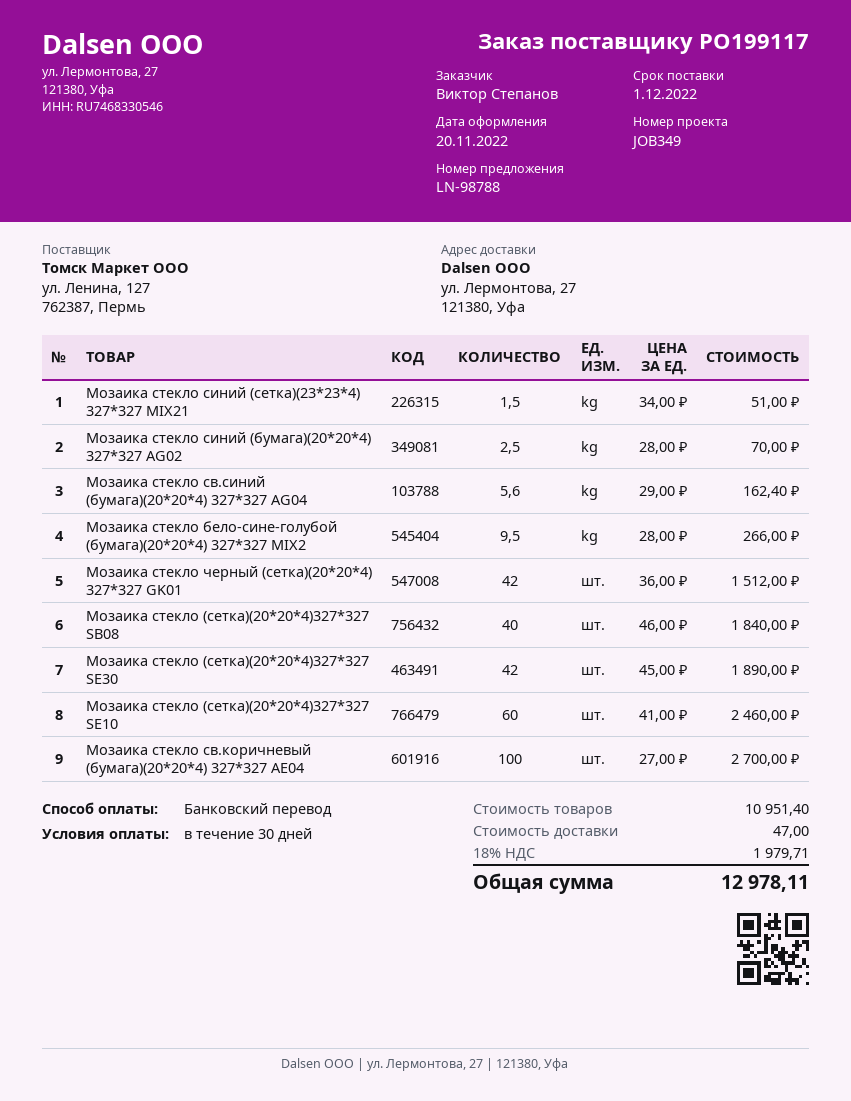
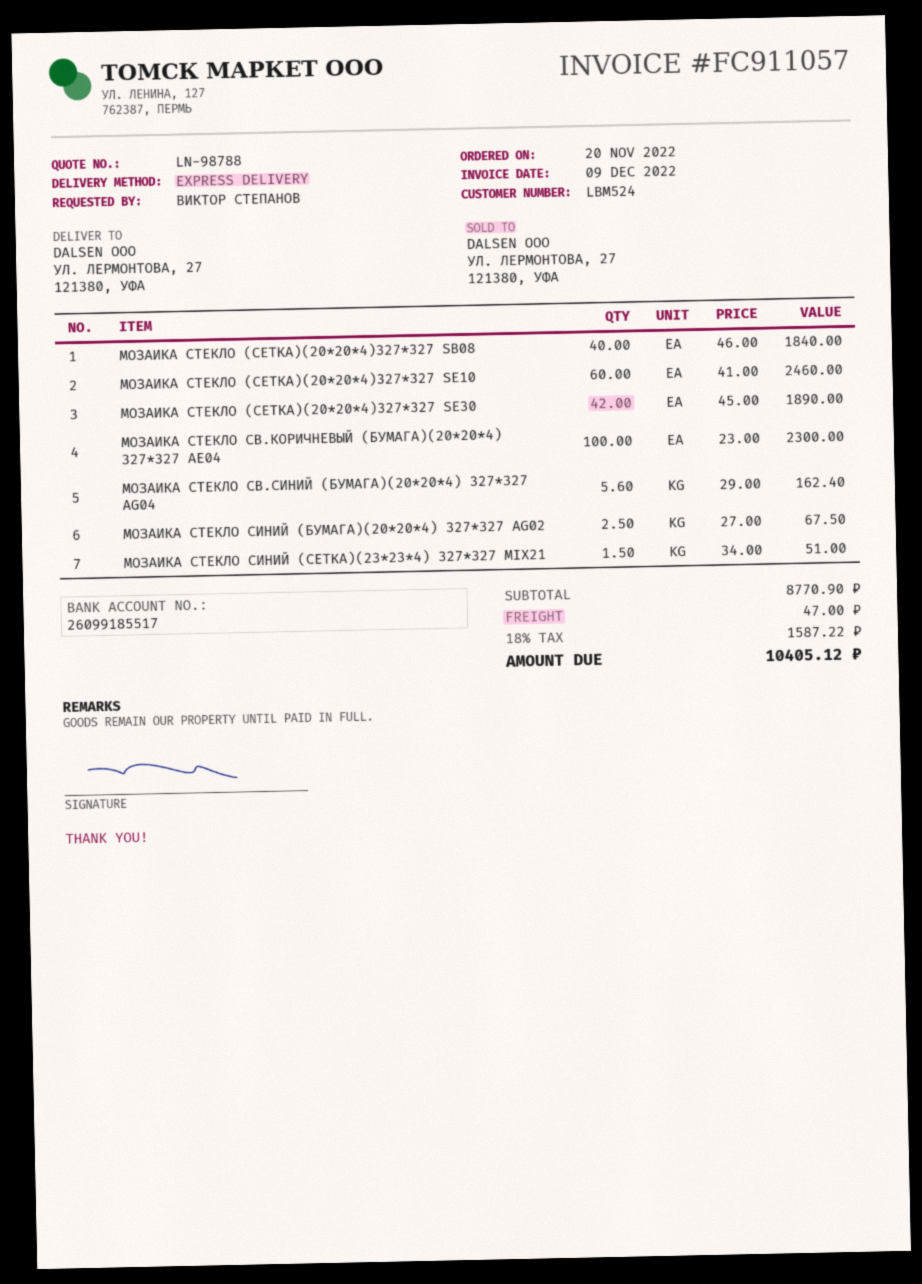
Мозаика стекло синий (бумага)(20*20*4) 327*327 AG02: 2.5 x 28.00 = 70.00 -> 2.5 x 27.00 = 67.50
Мозаика стекло бело-сине-голубой (бумага)(20*20*4) 327*327 MIX2: 9.5 x 28.00 = 266.00 -> none
Мозаика стекло черный (сетка)(20*20*4) 327*327 GK01: 42 x 36.00 = 1512.00 -> none
Мозаика стекло св.коричневый (бумага)(20*20*4) 327*327 AE04: 100 x 27.00 = 2700.00 -> 100 x 23.00 = 2300.00
subtotal: 10951.40 -> 8770.90
tax: 18% = 1979.71 -> 18% = 1587.22
total: 12978.11 -> 10405.12

